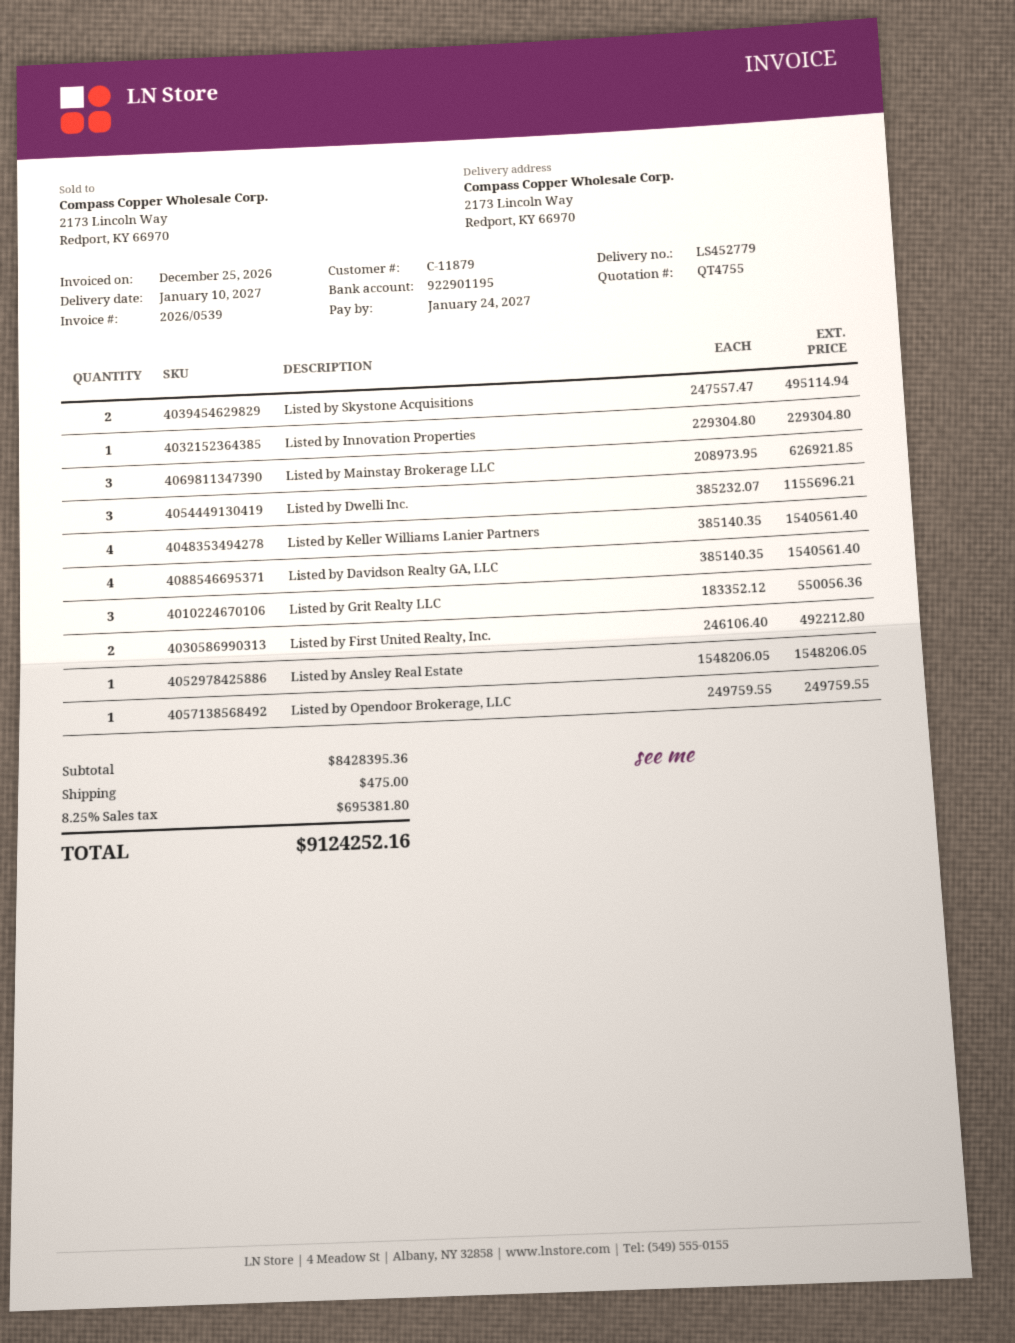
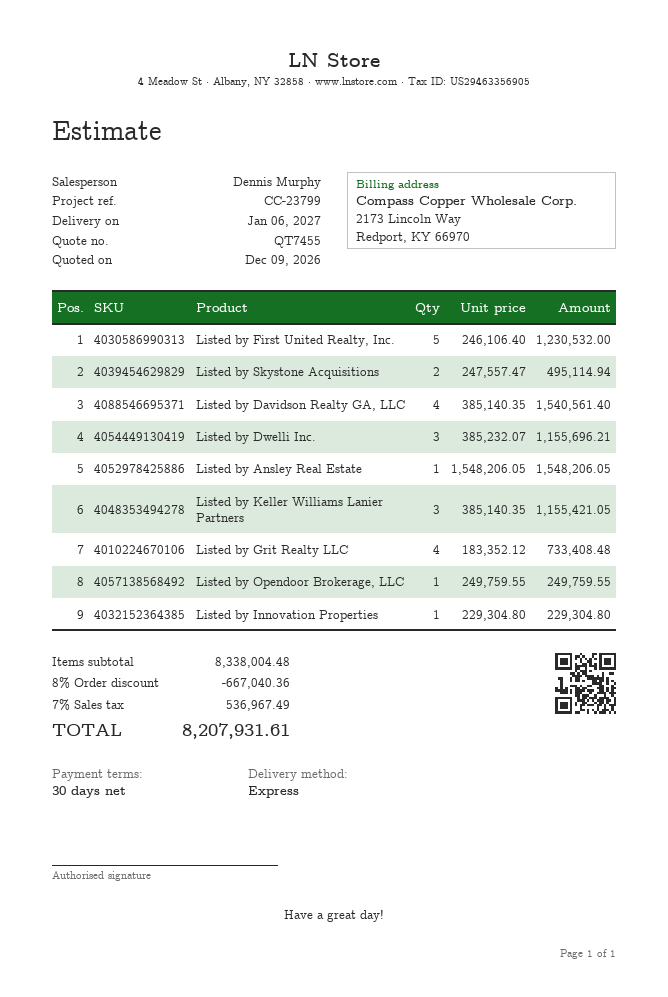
quote number: QT4755 -> QT7455
delivery date: 2027-01-10 -> 2027-01-06
Listed by Mainstay Brokerage LLC: 3 x 208973.95 = 626921.85 -> none
Listed by Keller Williams Lanier Partners: 4 x 385140.35 = 1540561.40 -> 3 x 385140.35 = 1155421.05
Listed by Grit Realty LLC: 3 x 183352.12 = 550056.36 -> 4 x 183352.12 = 733408.48
Listed by First United Realty, Inc.: 2 x 246106.40 = 492212.80 -> 5 x 246106.40 = 1230532.00
subtotal: 8428395.36 -> 8338004.48
discount: none -> 8% = 667040.36
shipping: 475.00 -> none
tax: 8.25% = 695381.80 -> 7% = 536967.49
total: 9124252.16 -> 8207931.61

